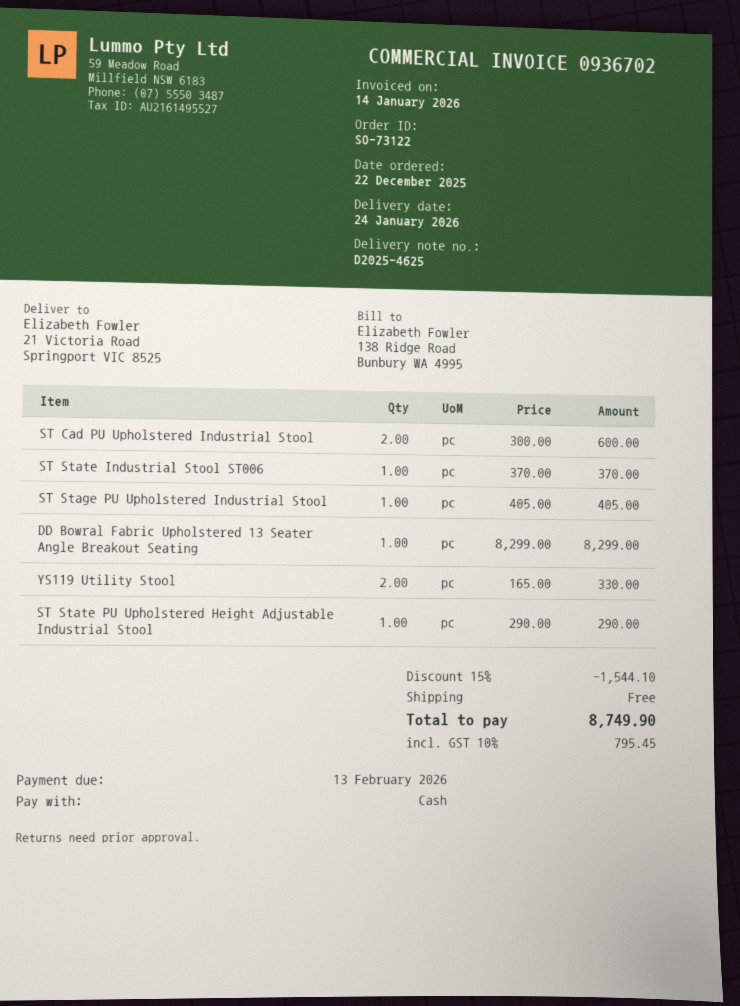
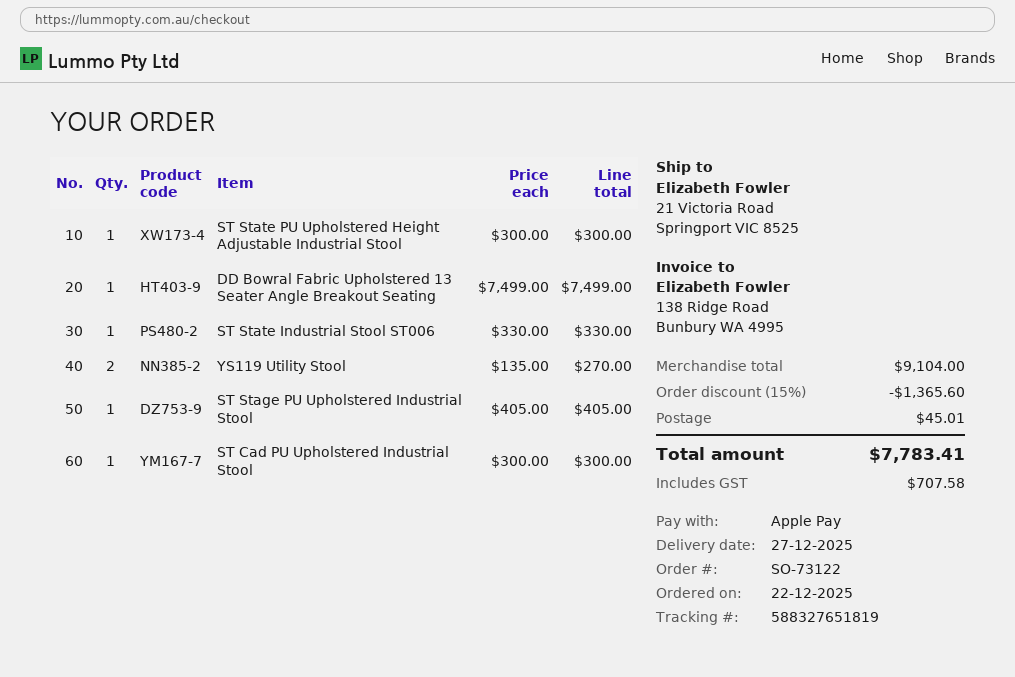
delivery date: 2026-01-24 -> 2025-12-27
payment method: cash -> Apple Pay
ST Cad PU Upholstered Industrial Stool: 2 x 300.00 = 600.00 -> 1 x 300.00 = 300.00
ST State Industrial Stool ST006: 1 x 370.00 = 370.00 -> 1 x 330.00 = 330.00
DD Bowral Fabric Upholstered 13 Seater Angle Breakout Seating: 1 x 8299.00 = 8299.00 -> 1 x 7499.00 = 7499.00
YS119 Utility Stool: 2 x 165.00 = 330.00 -> 2 x 135.00 = 270.00
ST State PU Upholstered Height Adjustable Industrial Stool: 1 x 290.00 = 290.00 -> 1 x 300.00 = 300.00
discount: 15% = 1544.10 -> 15% = 1365.60
shipping: 0.00 -> 45.01
tax: 795.45 -> 707.58
total: 8749.90 -> 7783.41

